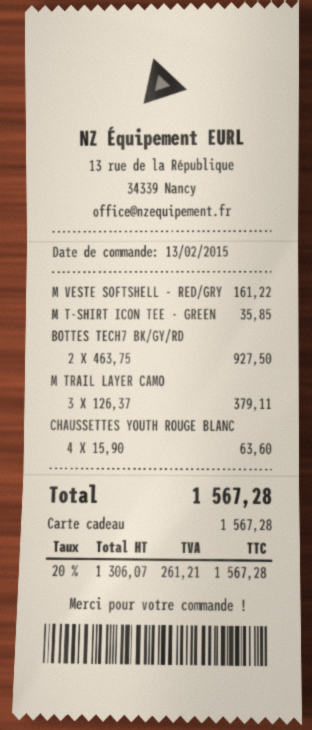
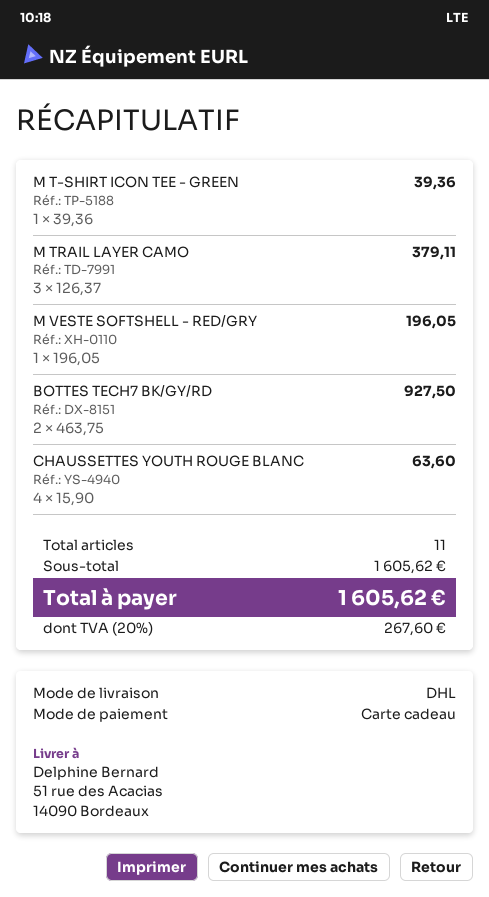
M VESTE SOFTSHELL - RED/GRY: 1 x 161.22 = 161.22 -> 1 x 196.05 = 196.05
M T-SHIRT ICON TEE - GREEN: 1 x 35.85 = 35.85 -> 1 x 39.36 = 39.36
tax: 20% = 261.21 -> 20% = 267.60
total: 1567.28 -> 1605.62

